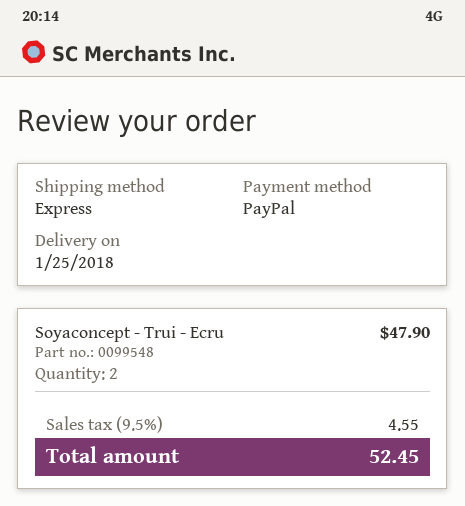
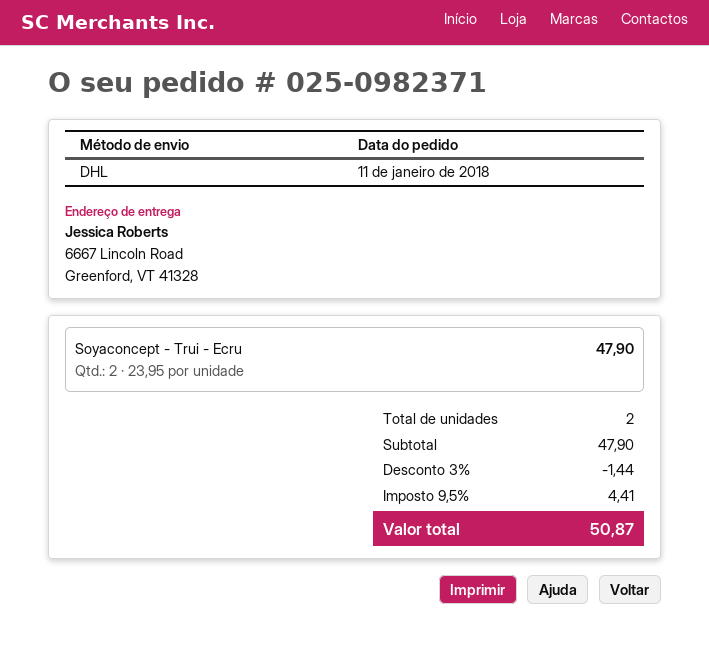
shipping method: express -> DHL
discount: none -> 3% = 1.44
tax: 9.5% = 4.55 -> 9.5% = 4.41
total: 52.45 -> 50.87

